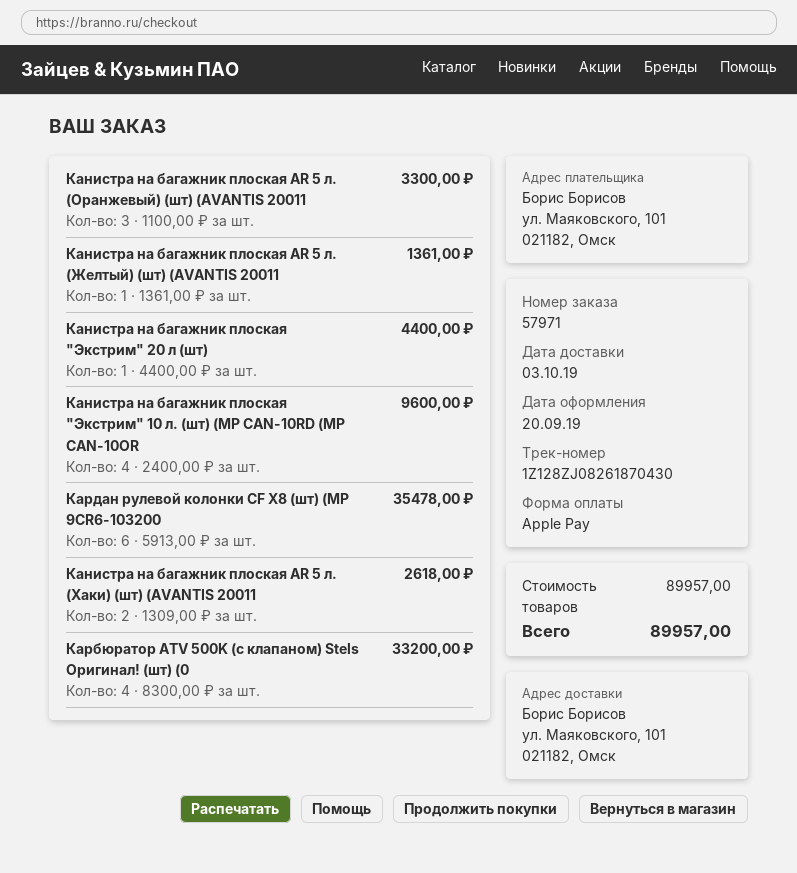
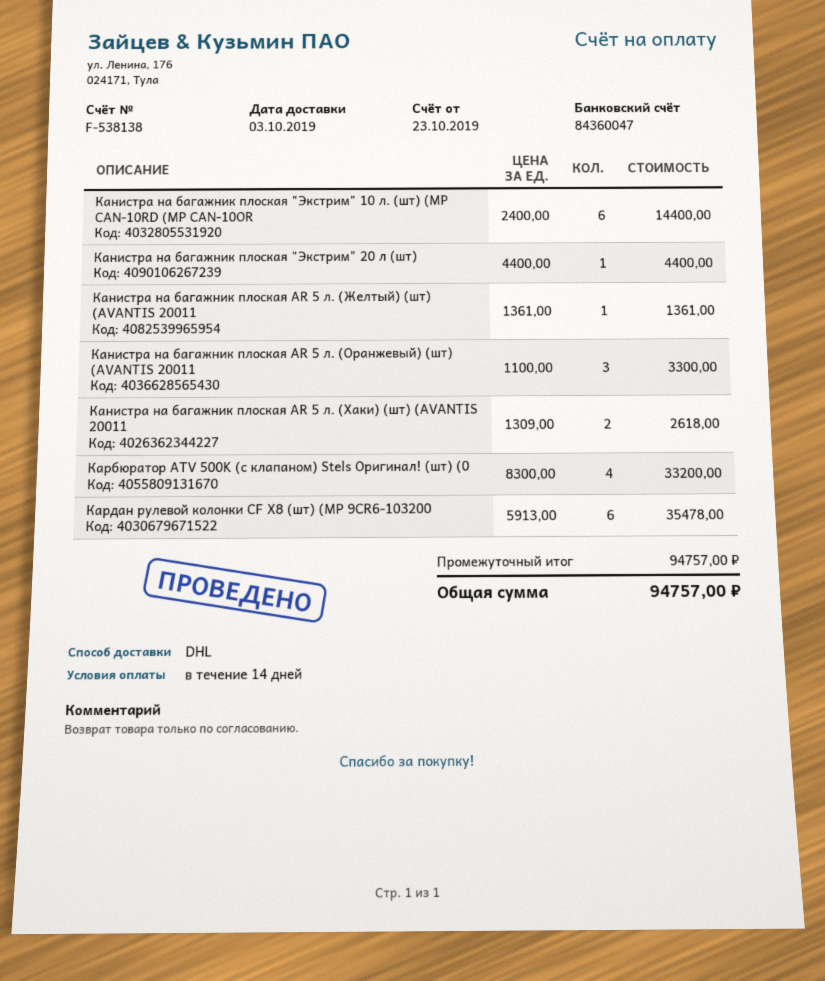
Канистра на багажник плоская "Экстрим" 10 л. (шт) (MP CAN-10RD (MP CAN-10OR: 4 x 2400.00 = 9600.00 -> 6 x 2400.00 = 14400.00
subtotal: 89957.00 -> 94757.00
total: 89957.00 -> 94757.00

